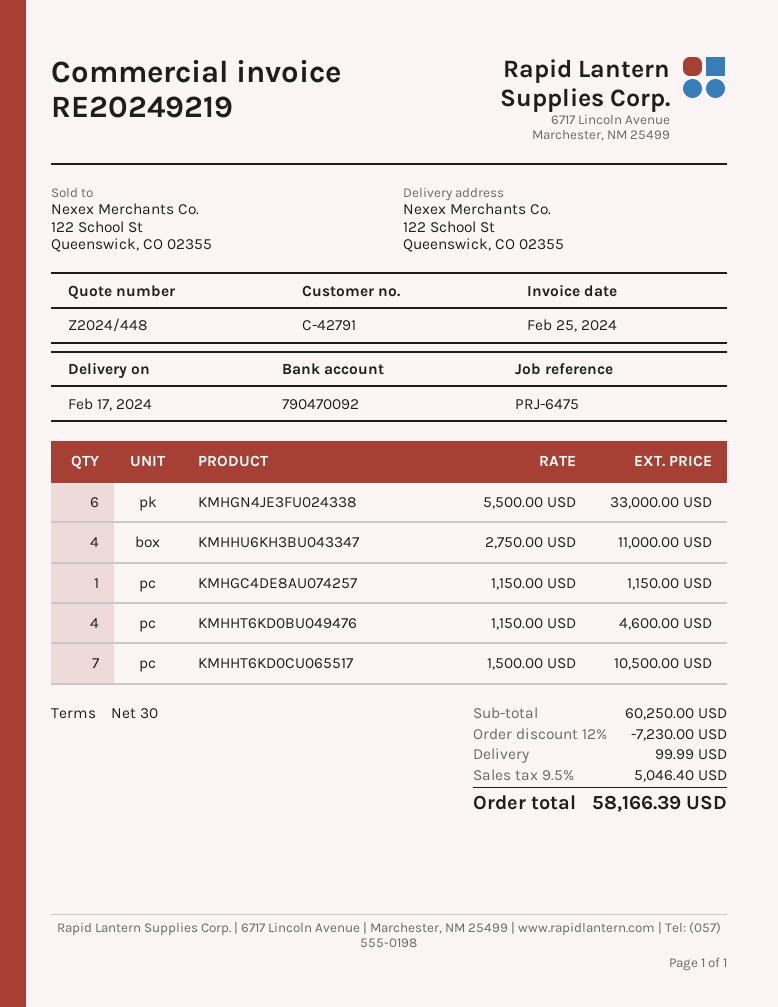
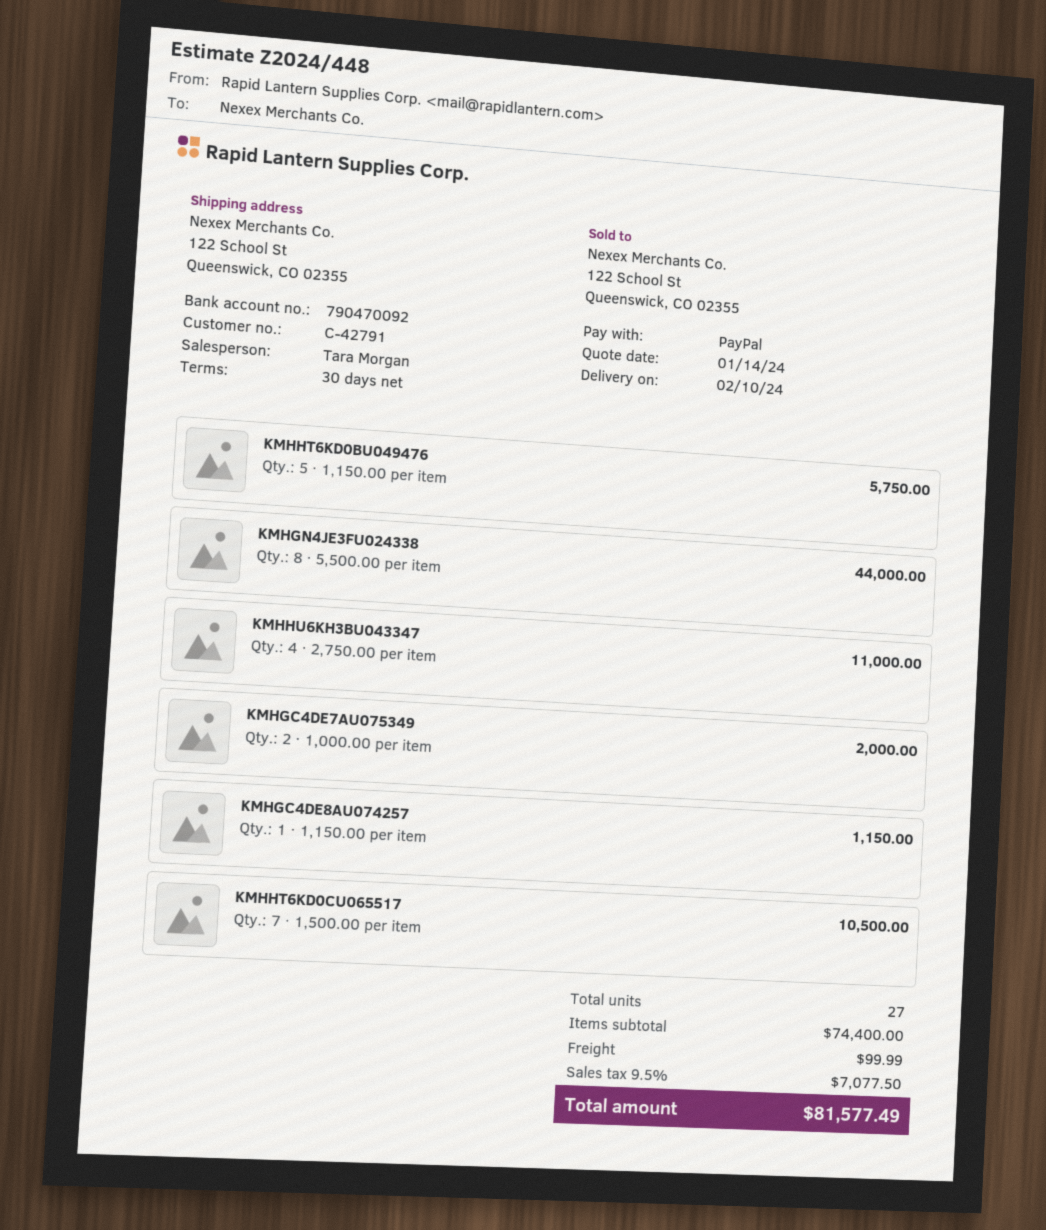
delivery date: 2024-02-17 -> 2024-02-10
KMHGN4JE3FU024338: 6 x 5500.00 = 33000.00 -> 8 x 5500.00 = 44000.00
KMHHT6KD0BU049476: 4 x 1150.00 = 4600.00 -> 5 x 1150.00 = 5750.00
KMHGC4DE7AU075349: none -> 2 x 1000.00 = 2000.00
subtotal: 60250.00 -> 74400.00
discount: 12% = 7230.00 -> none
tax: 9.5% = 5046.40 -> 9.5% = 7077.50
total: 58166.39 -> 81577.49

